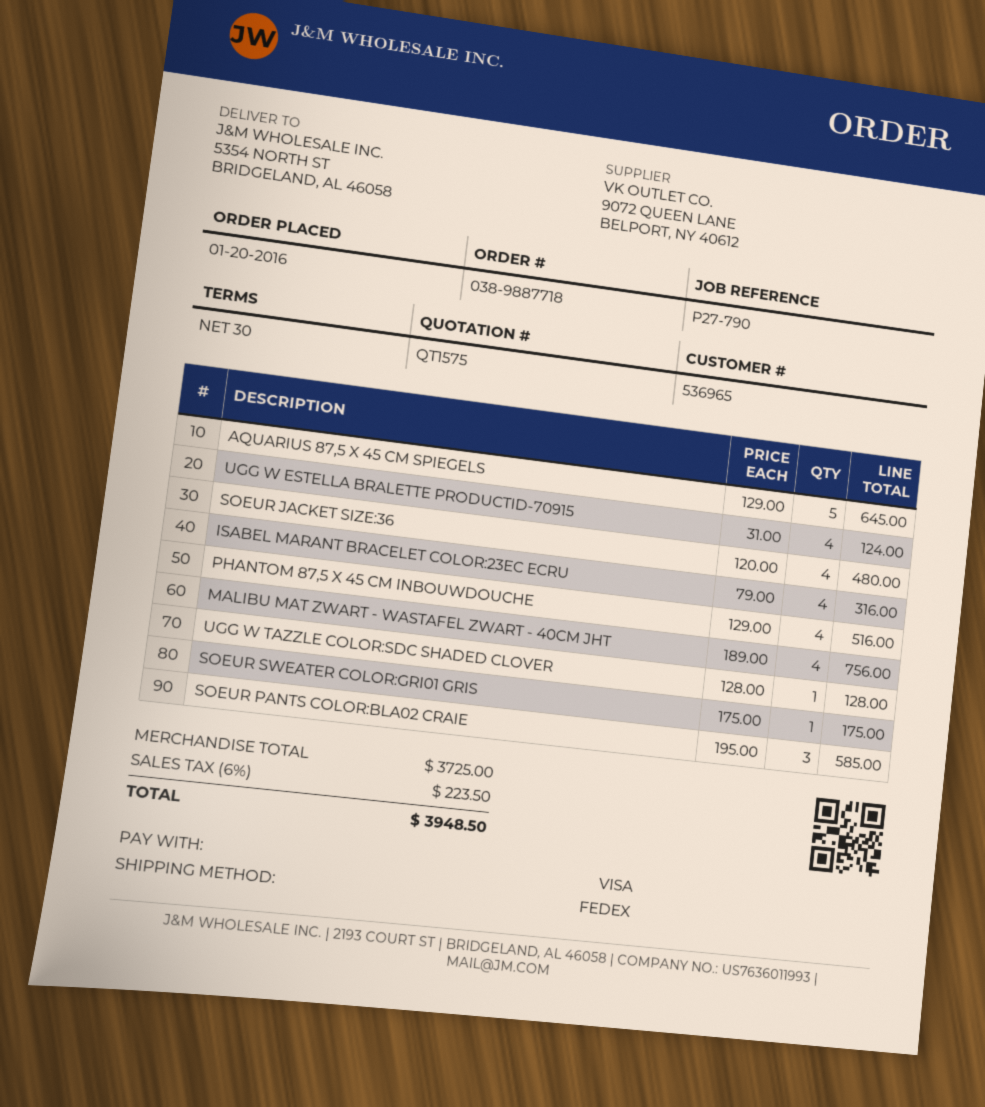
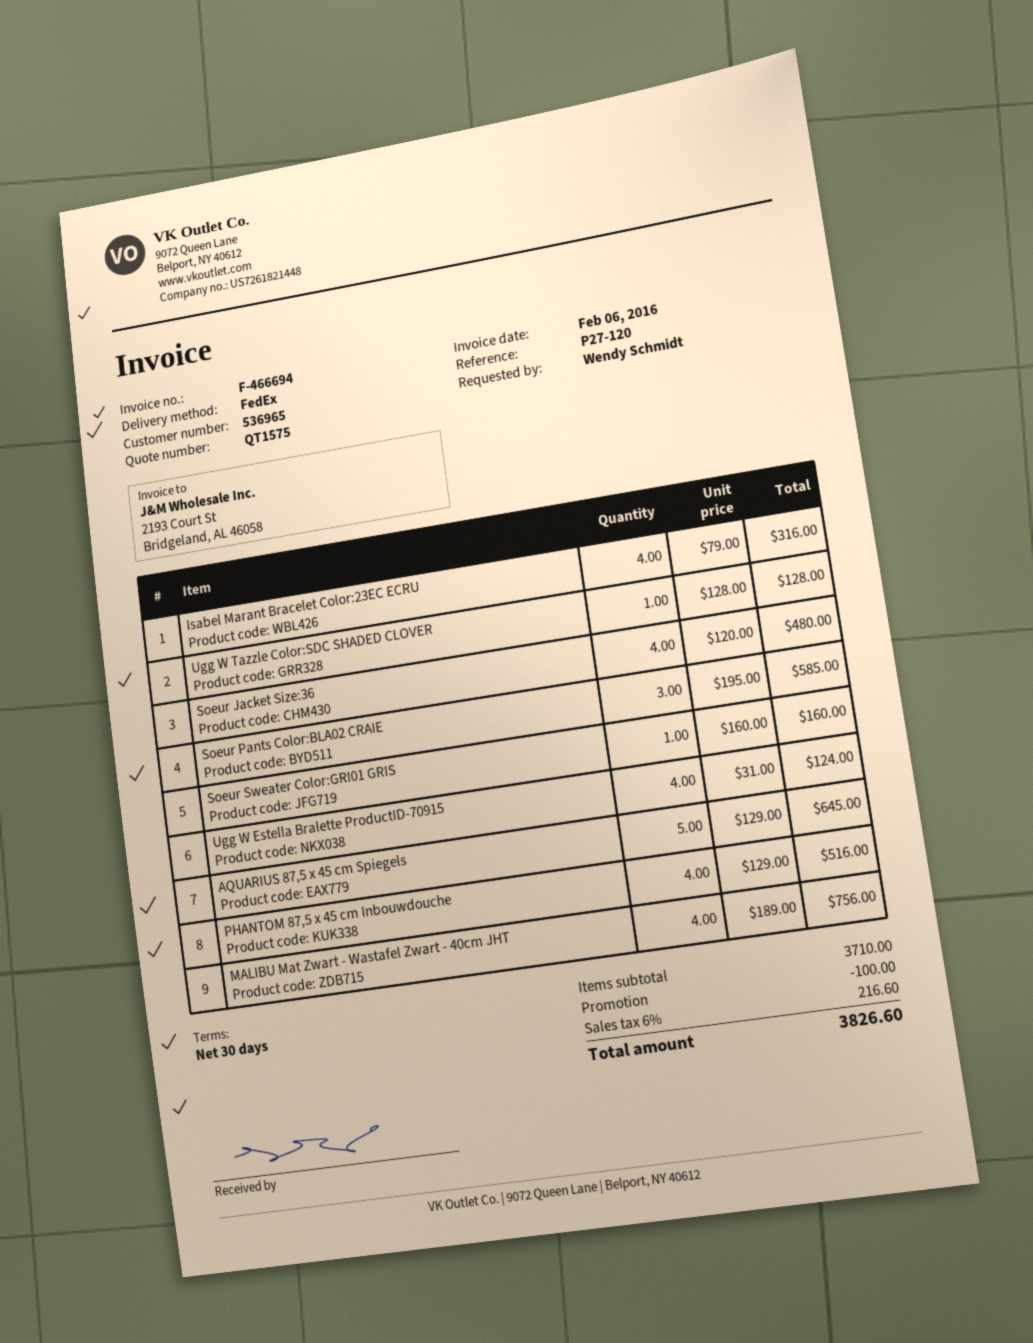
reference: P27-790 -> P27-120
SOEUR SWEATER COLOR:GRI01 GRIS: 1 x 175.00 = 175.00 -> 1 x 160.00 = 160.00
subtotal: 3725.00 -> 3710.00
discount: none -> 100.00
tax: 6% = 223.50 -> 6% = 216.60
total: 3948.50 -> 3826.60

